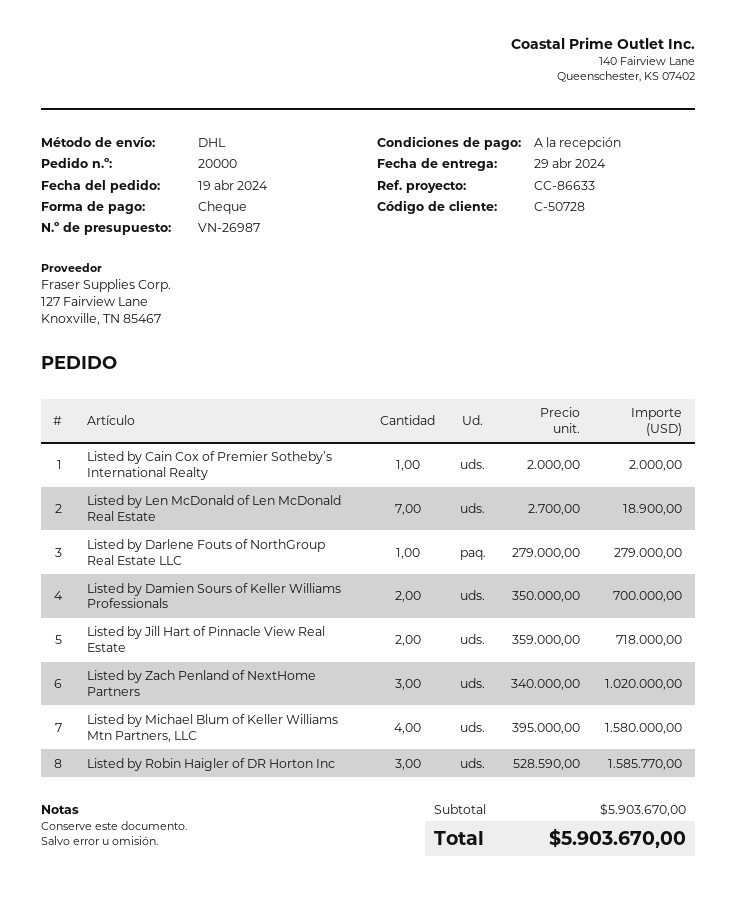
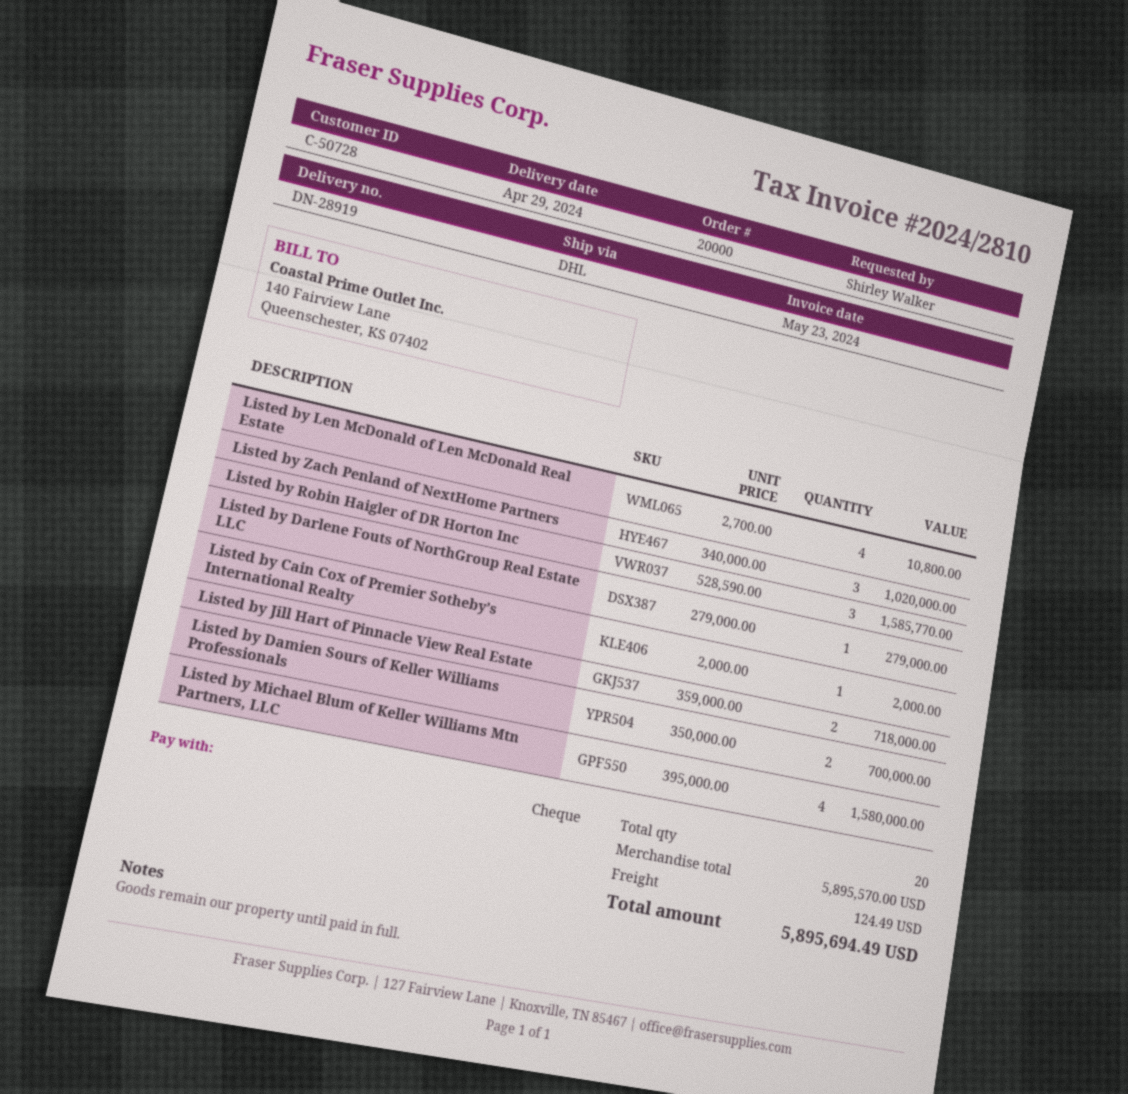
Listed by Len McDonald of Len McDonald Real Estate: 7 x 2700.00 = 18900.00 -> 4 x 2700.00 = 10800.00
subtotal: 5903670.00 -> 5895570.00
shipping: none -> 124.49
total: 5903670.00 -> 5895694.49

